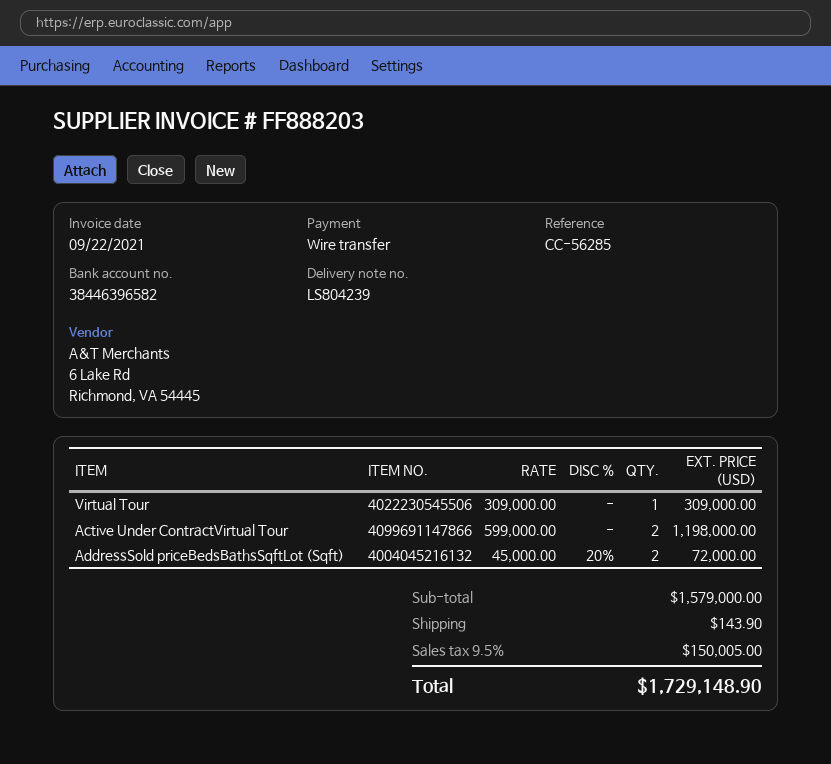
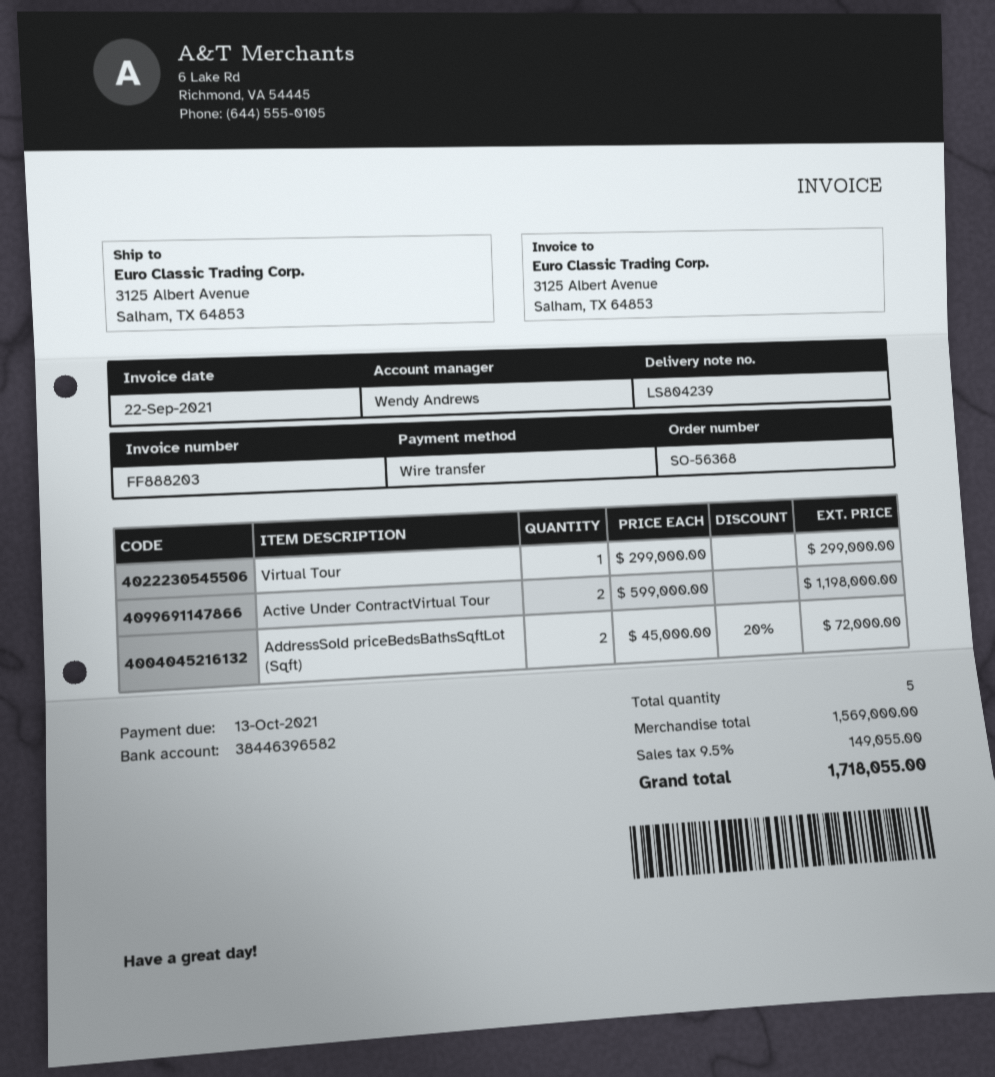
Virtual Tour: 1 x 309000.00 = 309000.00 -> 1 x 299000.00 = 299000.00
subtotal: 1579000.00 -> 1569000.00
shipping: 143.90 -> none
tax: 9.5% = 150005.00 -> 9.5% = 149055.00
total: 1729148.90 -> 1718055.00

